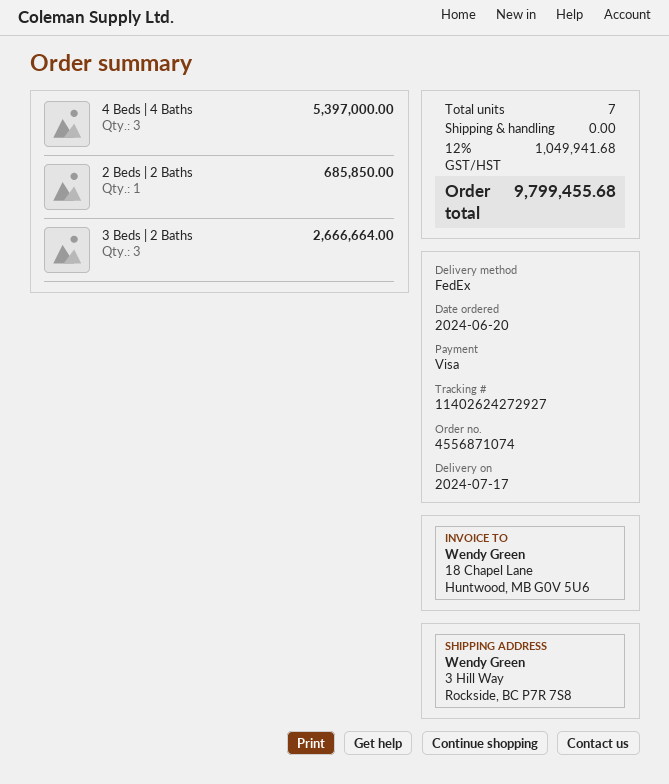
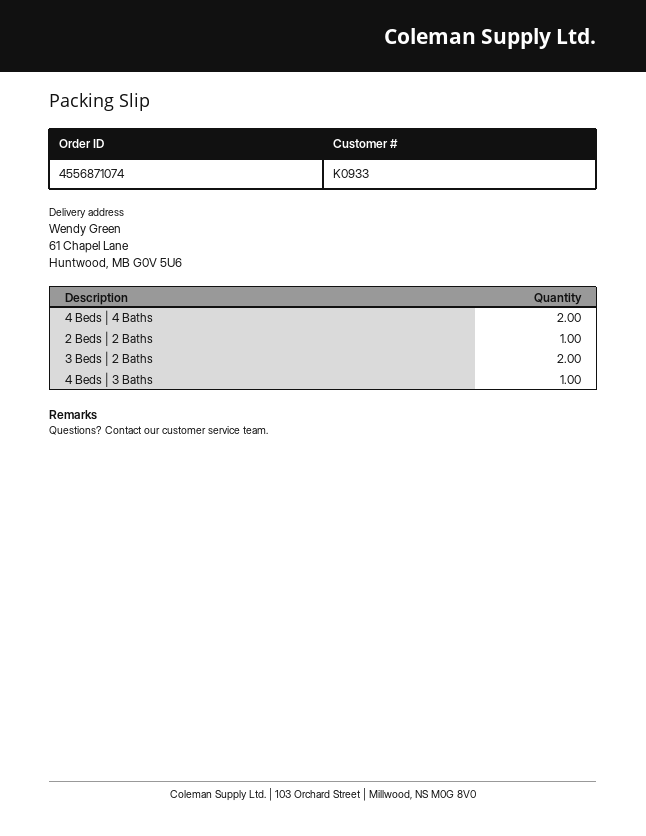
ship to: 3 Hill Way, Rockside, BC P7R 7S8 -> 61 Chapel Lane, Huntwood, MB G0V 5U6
4 Beds | 4 Baths: 3 -> 2
3 Beds | 2 Baths: 3 -> 2
4 Beds | 3 Baths: none -> 1

